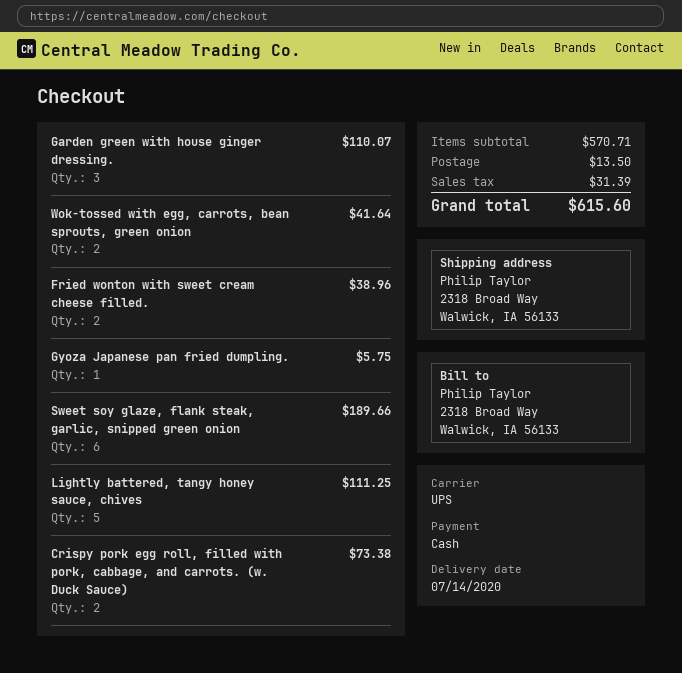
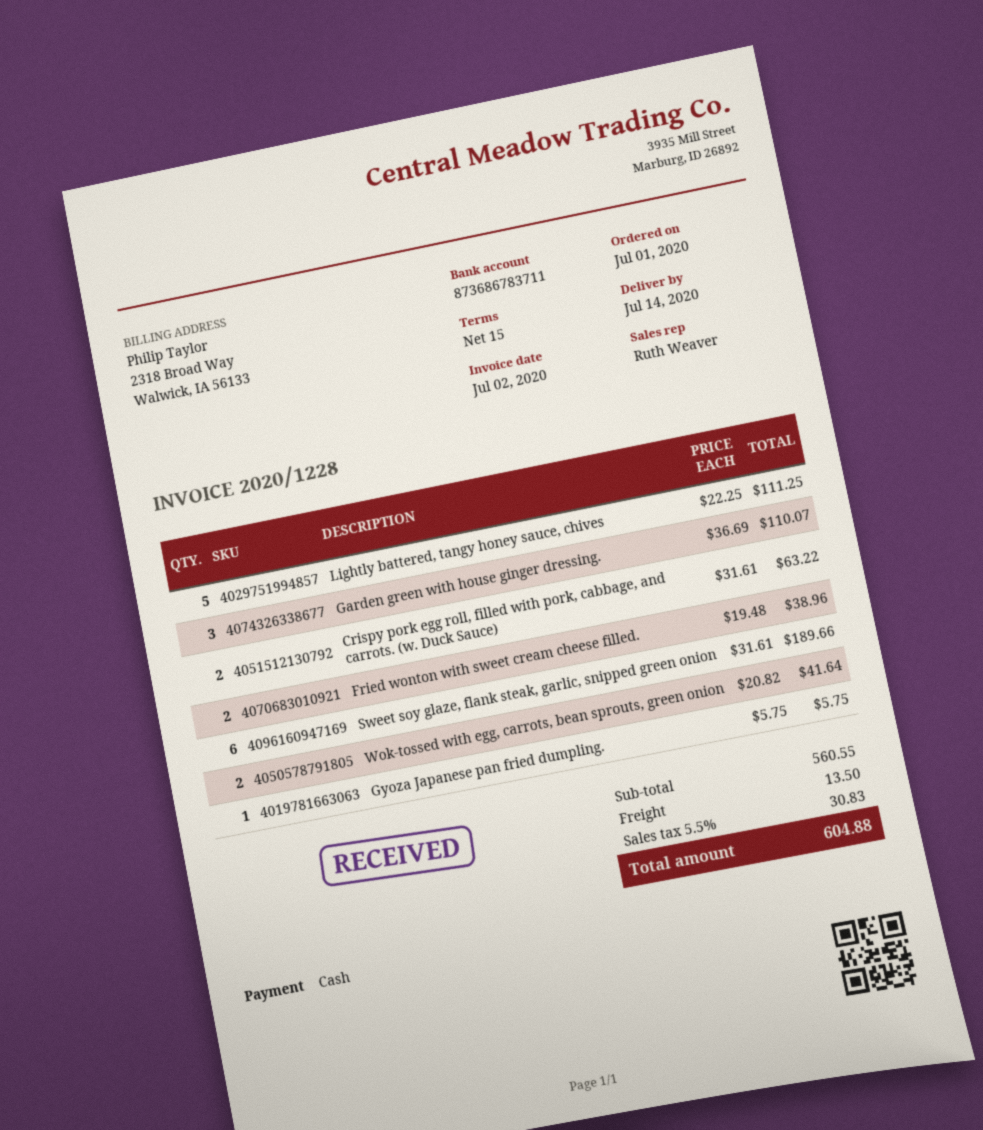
Crispy pork egg roll, filled with pork, cabbage, and carrots. (w. Duck Sauce): 2 for 73.38 -> 2 for 63.22
subtotal: 570.71 -> 560.55
tax: 31.39 -> 30.83
total: 615.60 -> 604.88

